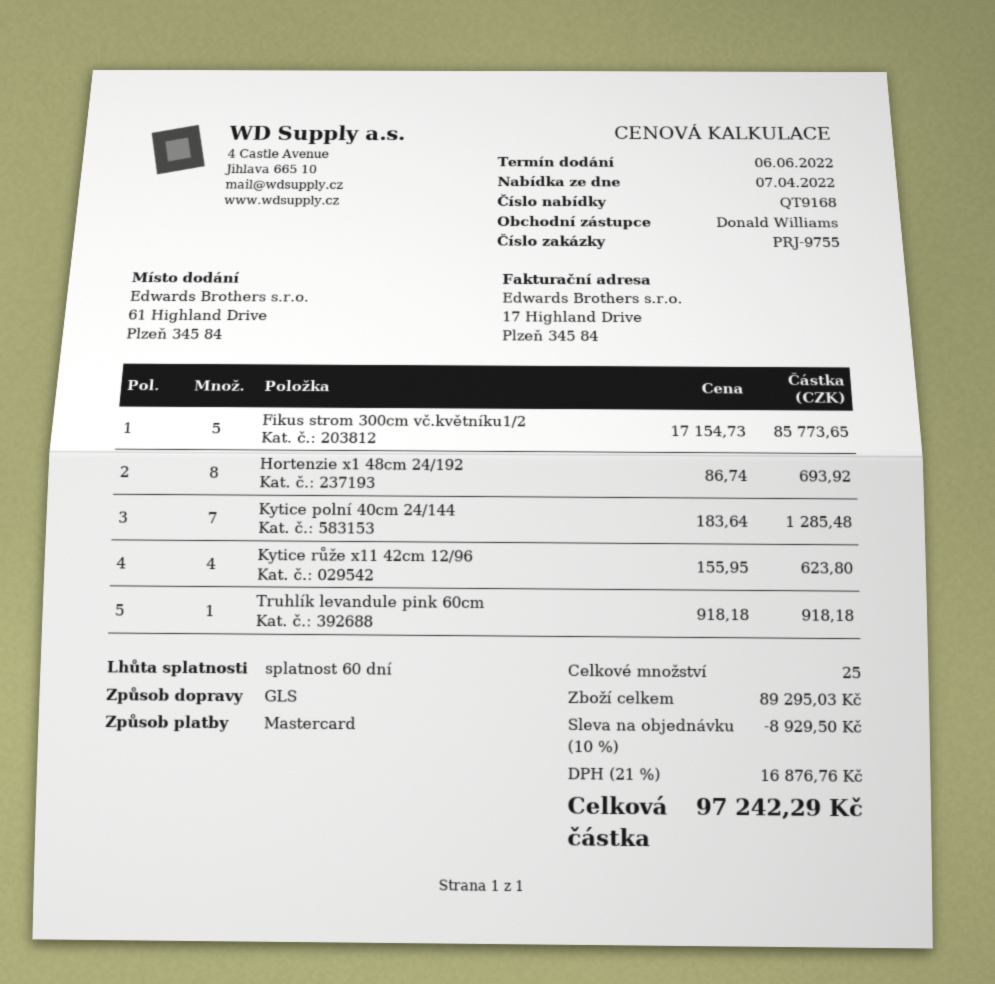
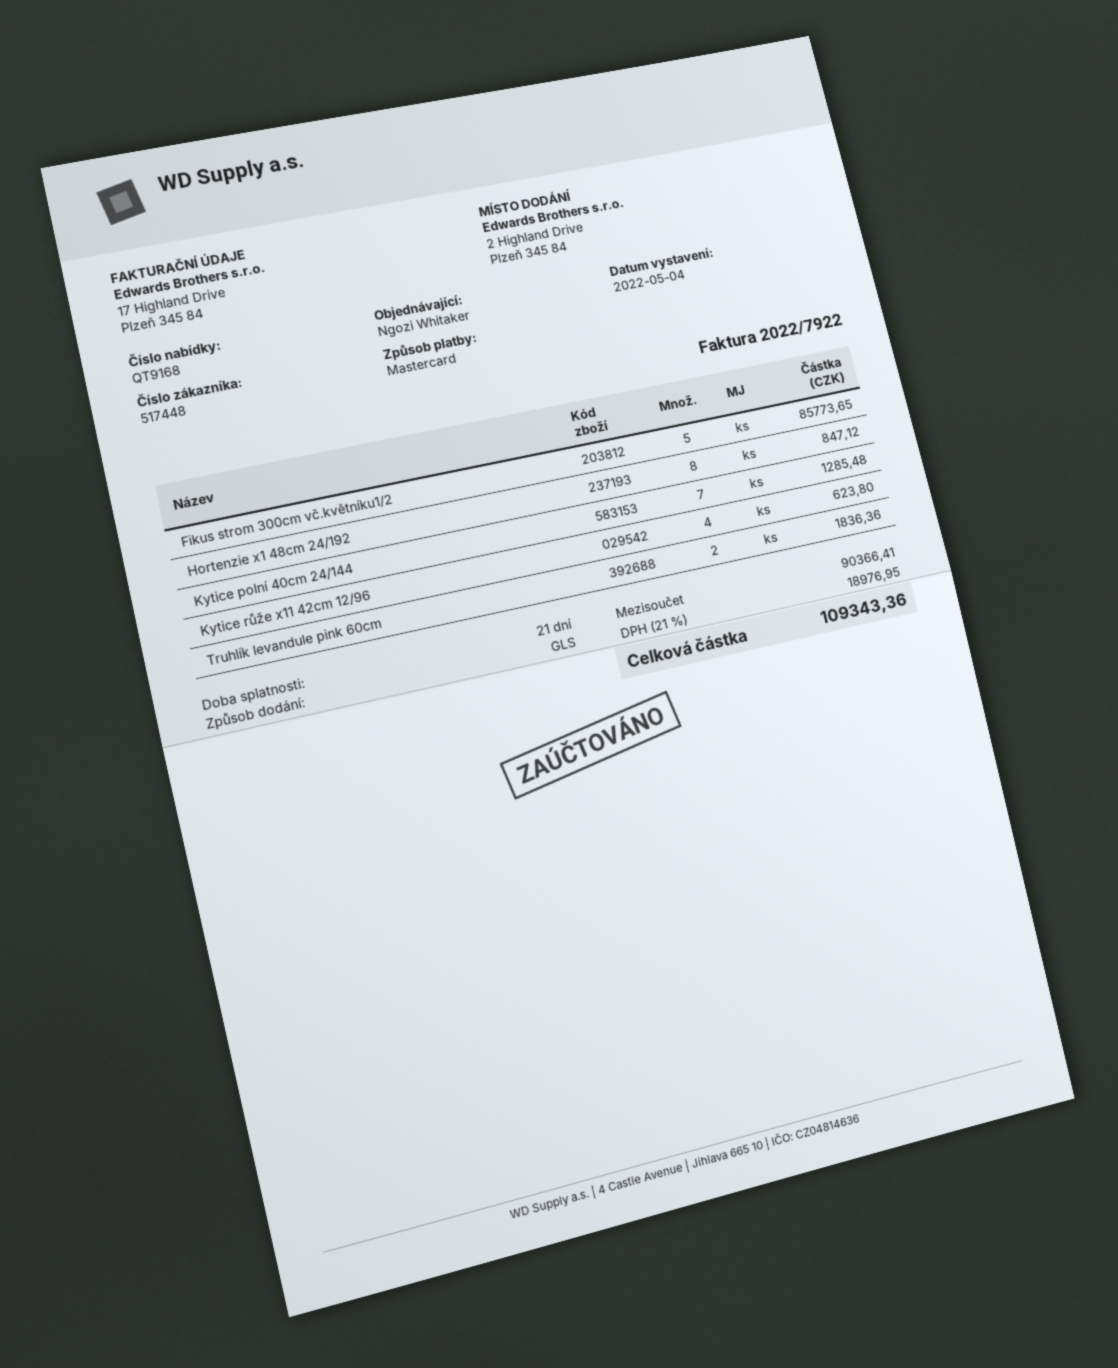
payment terms: 60 days -> 21 days
ship to: 61 Highland Drive, Plzeň 345 84 -> 2 Highland Drive, Plzeň 345 84
Hortenzie x1 48cm 24/192: 8 for 693.92 -> 8 for 847.12
Truhlík levandule pink 60cm: 1 for 918.18 -> 2 for 1836.36
subtotal: 89295.03 -> 90366.41
discount: 10% = 8929.50 -> none
tax: 21% = 16876.76 -> 21% = 18976.95
total: 97242.29 -> 109343.36

